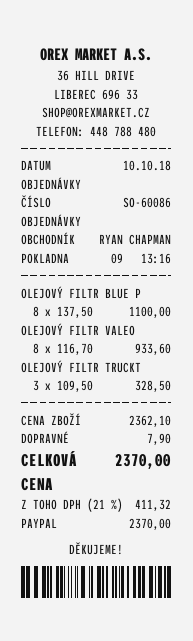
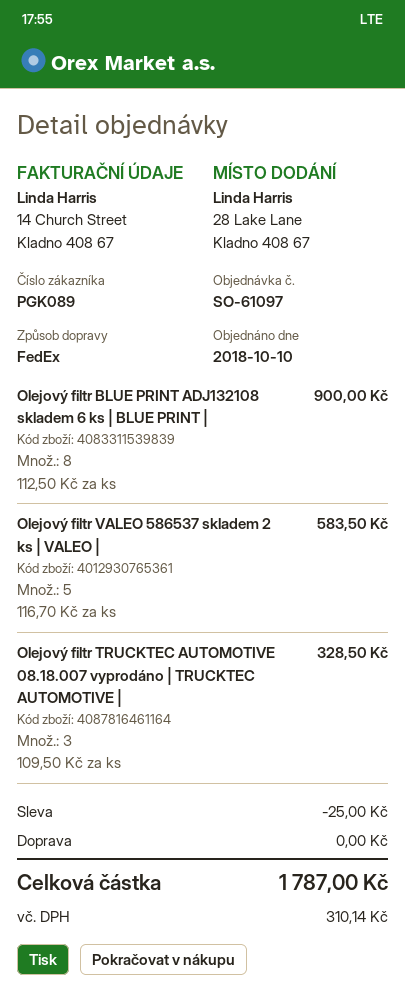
order number: SO-60086 -> SO-61097
OLEJOVÝ FILTR BLUE P: 8 x 137.50 = 1100.00 -> 8 x 112.50 = 900.00
OLEJOVÝ FILTR VALEO: 8 x 116.70 = 933.60 -> 5 x 116.70 = 583.50
discount: none -> 25.00
shipping: 7.90 -> 0.00
tax: 411.32 -> 310.14
total: 2370.00 -> 1787.00

